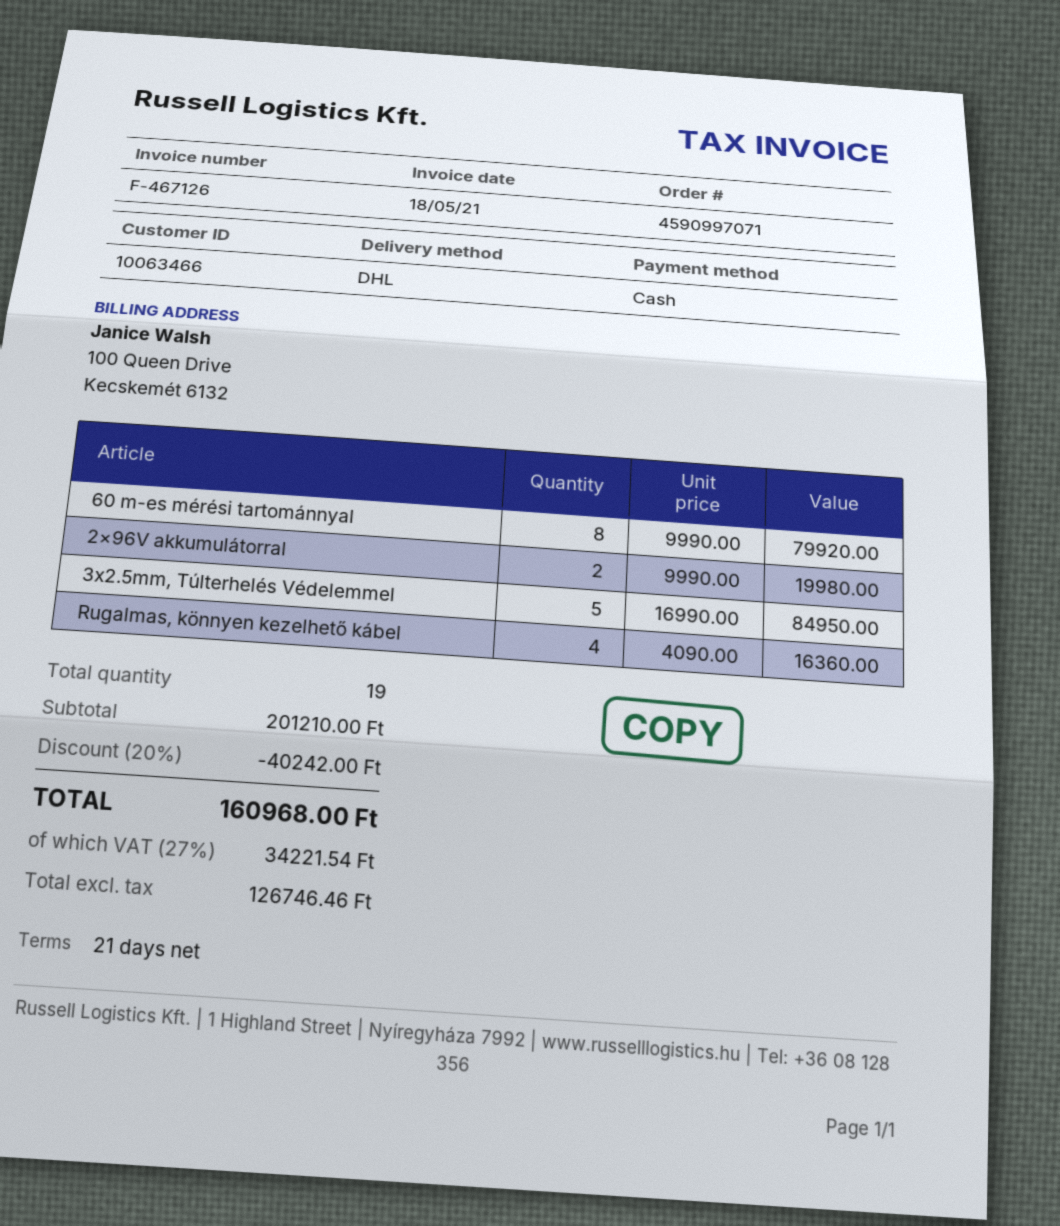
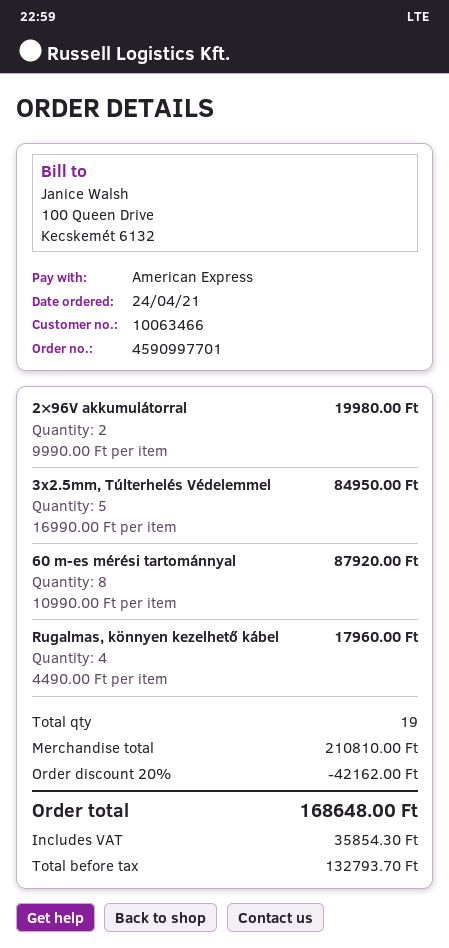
order number: 4590997071 -> 4590997701
payment method: cash -> American Express
60 m-es mérési tartománnyal: 8 x 9990.00 = 79920.00 -> 8 x 10990.00 = 87920.00
Rugalmas, könnyen kezelhető kábel: 4 x 4090.00 = 16360.00 -> 4 x 4490.00 = 17960.00
subtotal: 201210.00 -> 210810.00
discount: 20% = 40242.00 -> 20% = 42162.00
net: 126746.46 -> 132793.70
tax: 34221.54 -> 35854.30
total: 160968.00 -> 168648.00

